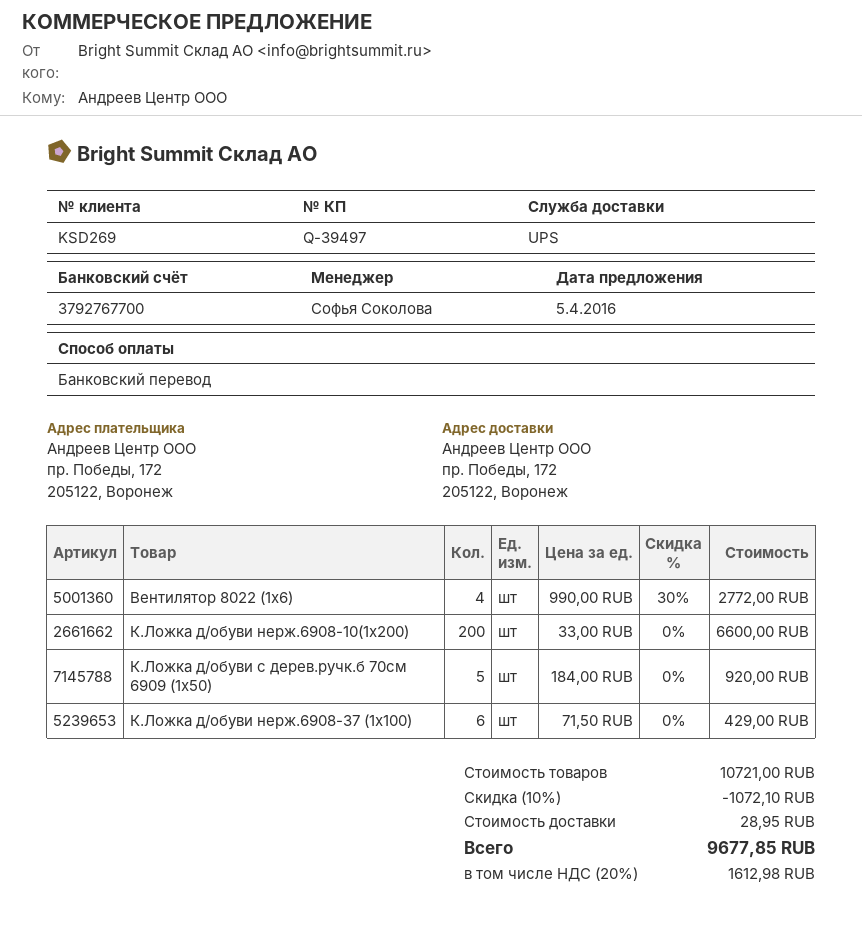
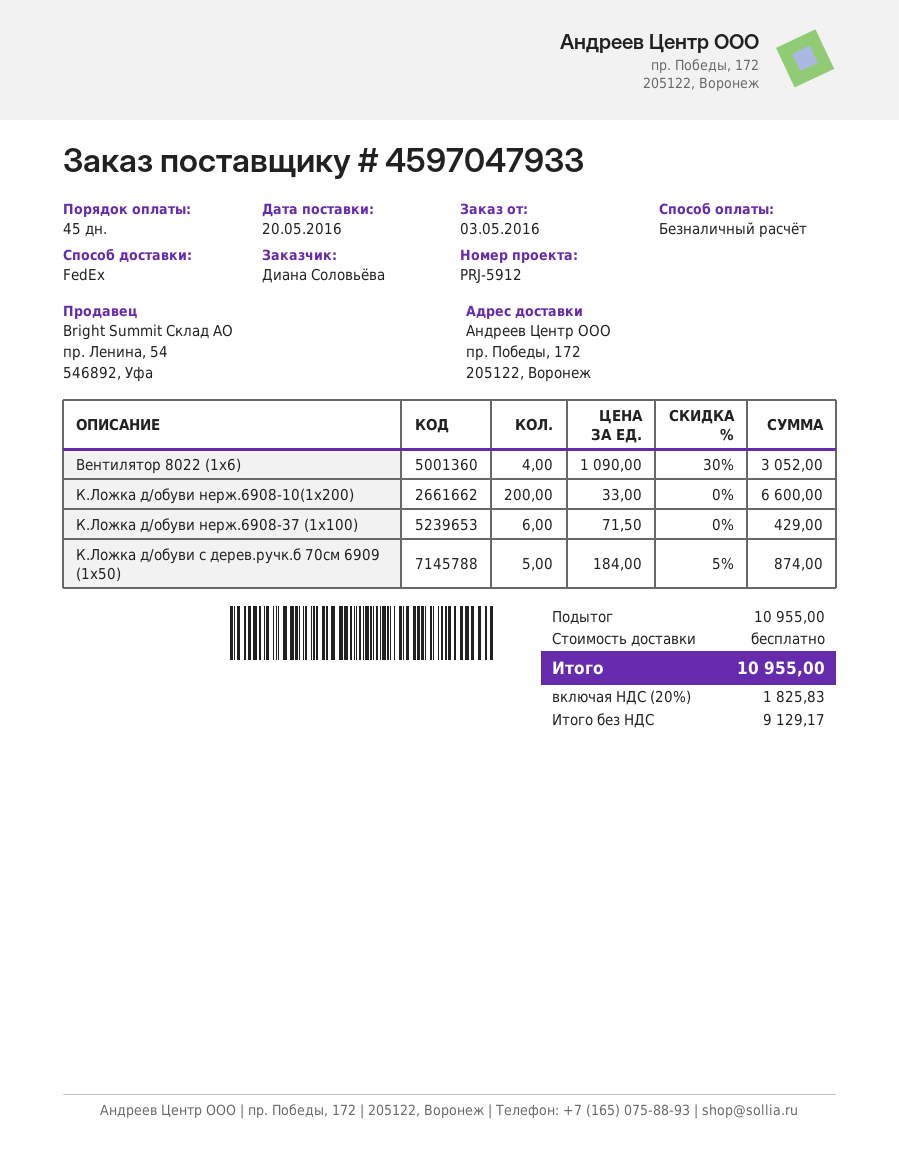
shipping method: UPS -> FedEx
Вентилятор 8022 (1х6): 4 x 990.00 - 30% = 2772.00 -> 4 x 1090.00 - 30% = 3052.00
К.Ложка д/обуви с дерев.ручк.б 70см 6909 (1х50): 5 x 184.00 = 920.00 -> 5 x 184.00 - 5% = 874.00
subtotal: 10721.00 -> 10955.00
discount: 10% = 1072.10 -> none
shipping: 28.95 -> 0.00
tax: 20% = 1612.98 -> 20% = 1825.83
total: 9677.85 -> 10955.00

